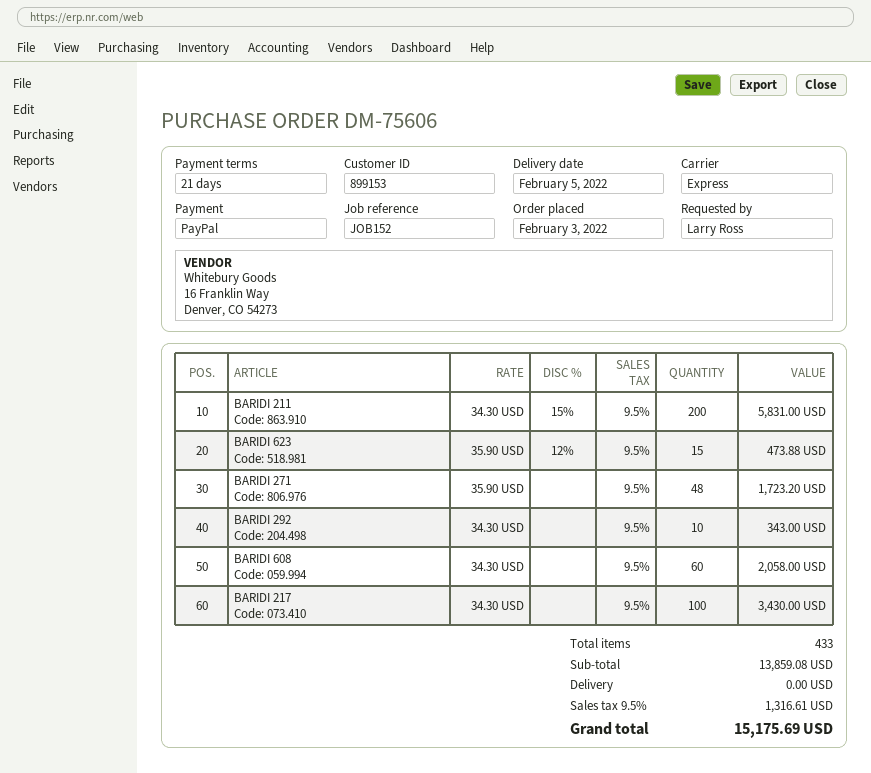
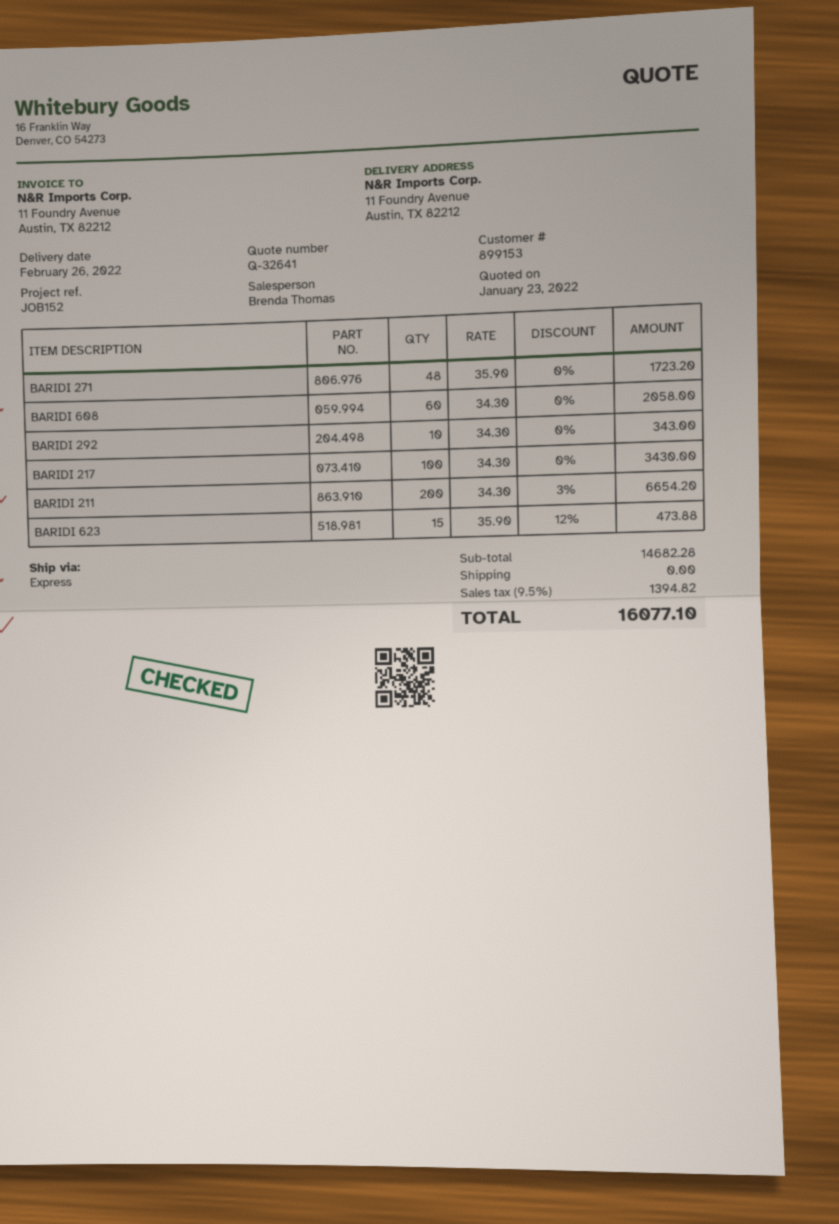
delivery date: 2022-02-05 -> 2022-02-26
BARIDI 211: 200 x 34.30 - 15% = 5831.00 -> 200 x 34.30 - 3% = 6654.20
subtotal: 13859.08 -> 14682.28
tax: 9.5% = 1316.61 -> 9.5% = 1394.82
total: 15175.69 -> 16077.10

